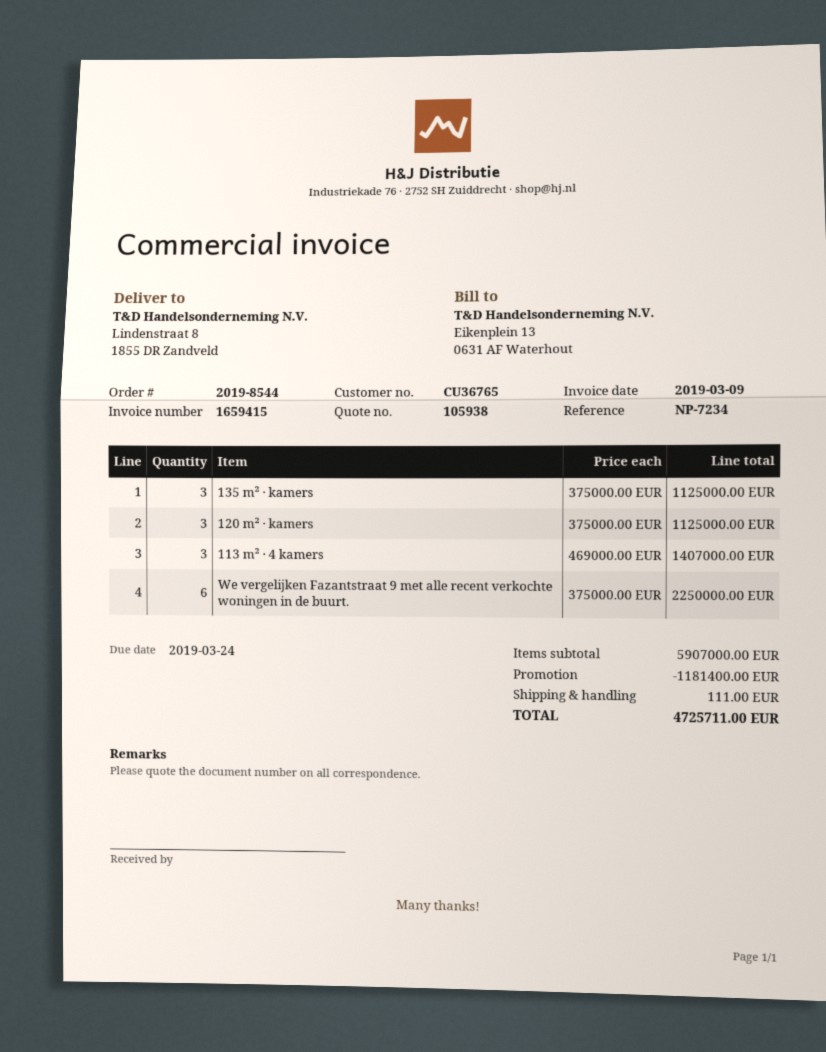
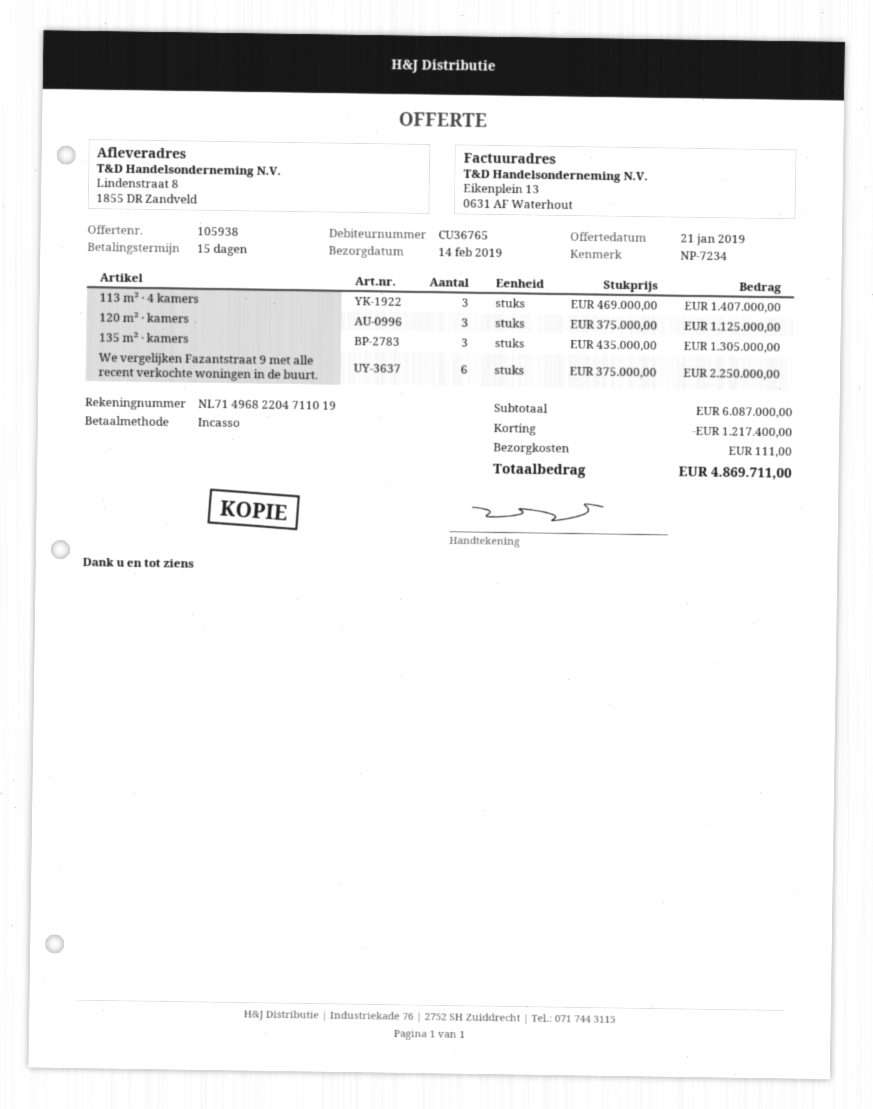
135 m² · kamers: 3 x 375000.00 = 1125000.00 -> 3 x 435000.00 = 1305000.00
subtotal: 5907000.00 -> 6087000.00
discount: 1181400.00 -> 1217400.00
total: 4725711.00 -> 4869711.00

